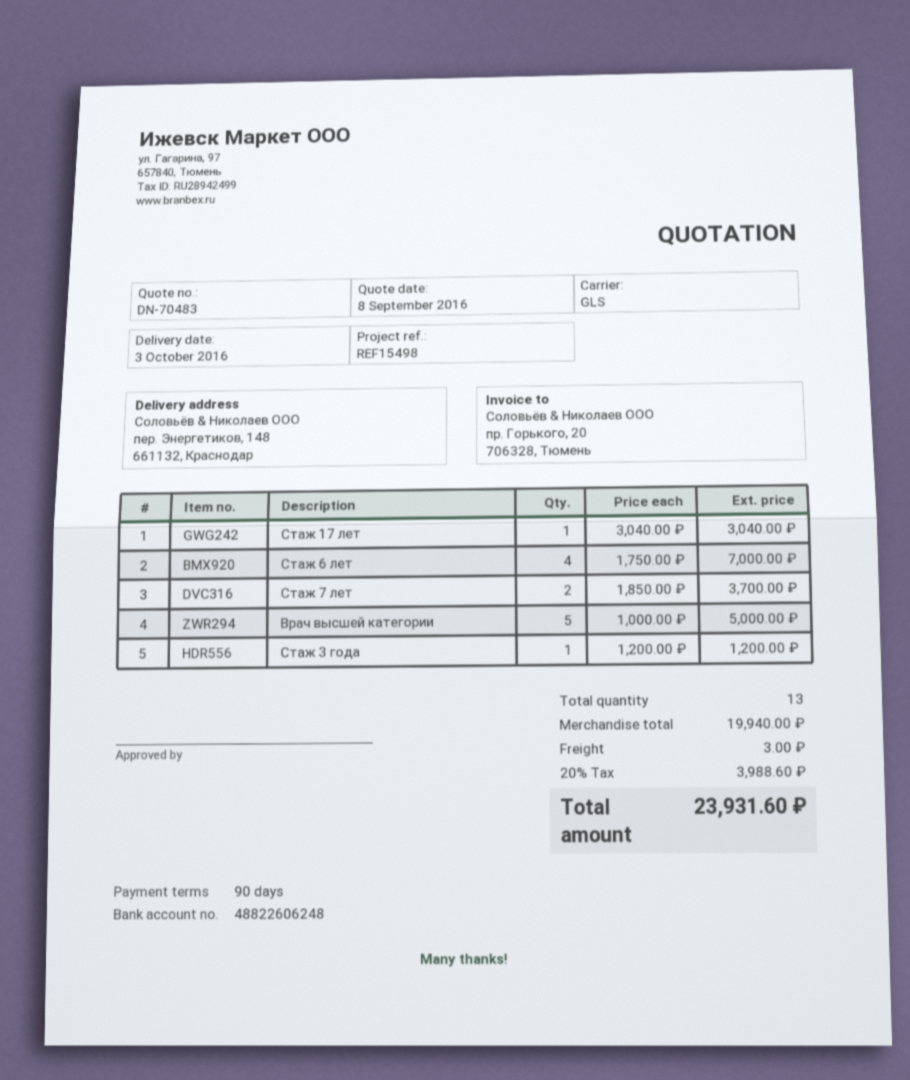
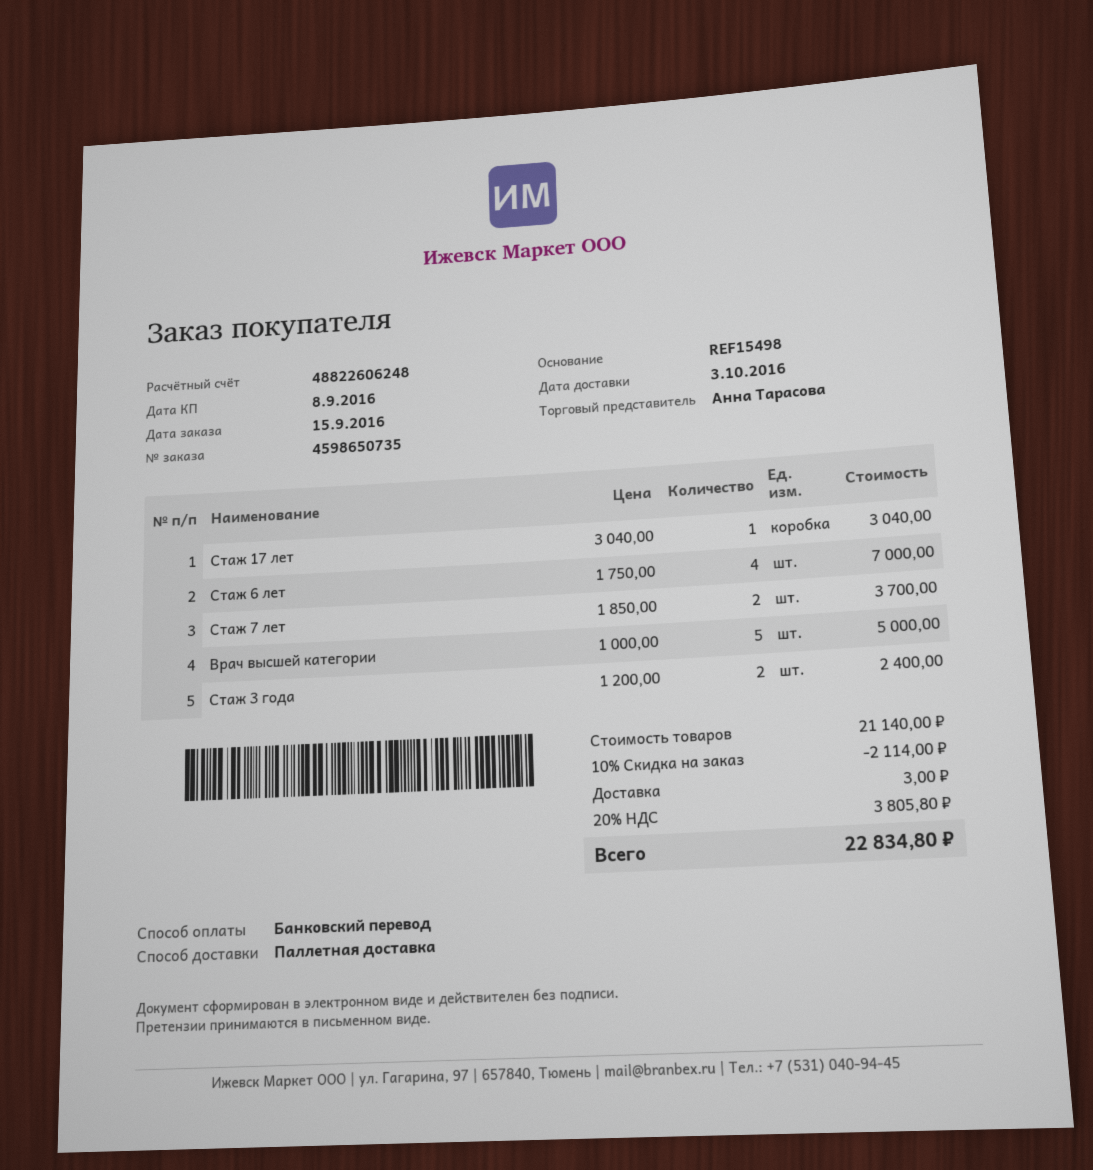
shipping method: GLS -> pallet freight
Стаж 3 года: 1 x 1200.00 = 1200.00 -> 2 x 1200.00 = 2400.00
subtotal: 19940.00 -> 21140.00
discount: none -> 10% = 2114.00
tax: 20% = 3988.60 -> 20% = 3805.80
total: 23931.60 -> 22834.80

